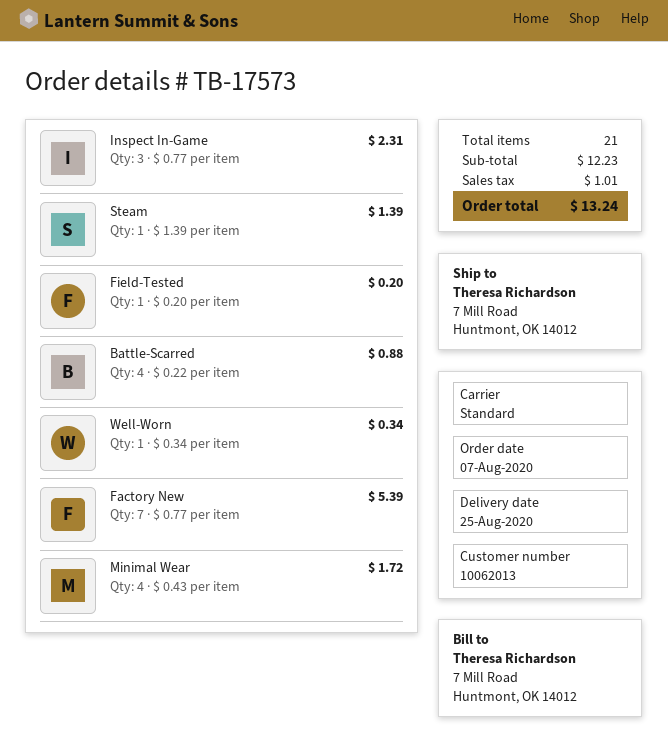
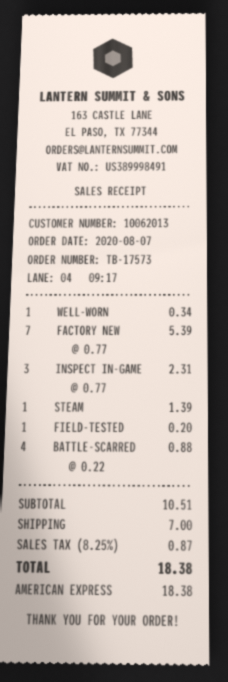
Minimal Wear: 4 x 0.43 = 1.72 -> none
subtotal: 12.23 -> 10.51
shipping: none -> 7.00
tax: 1.01 -> 0.87
total: 13.24 -> 18.38

